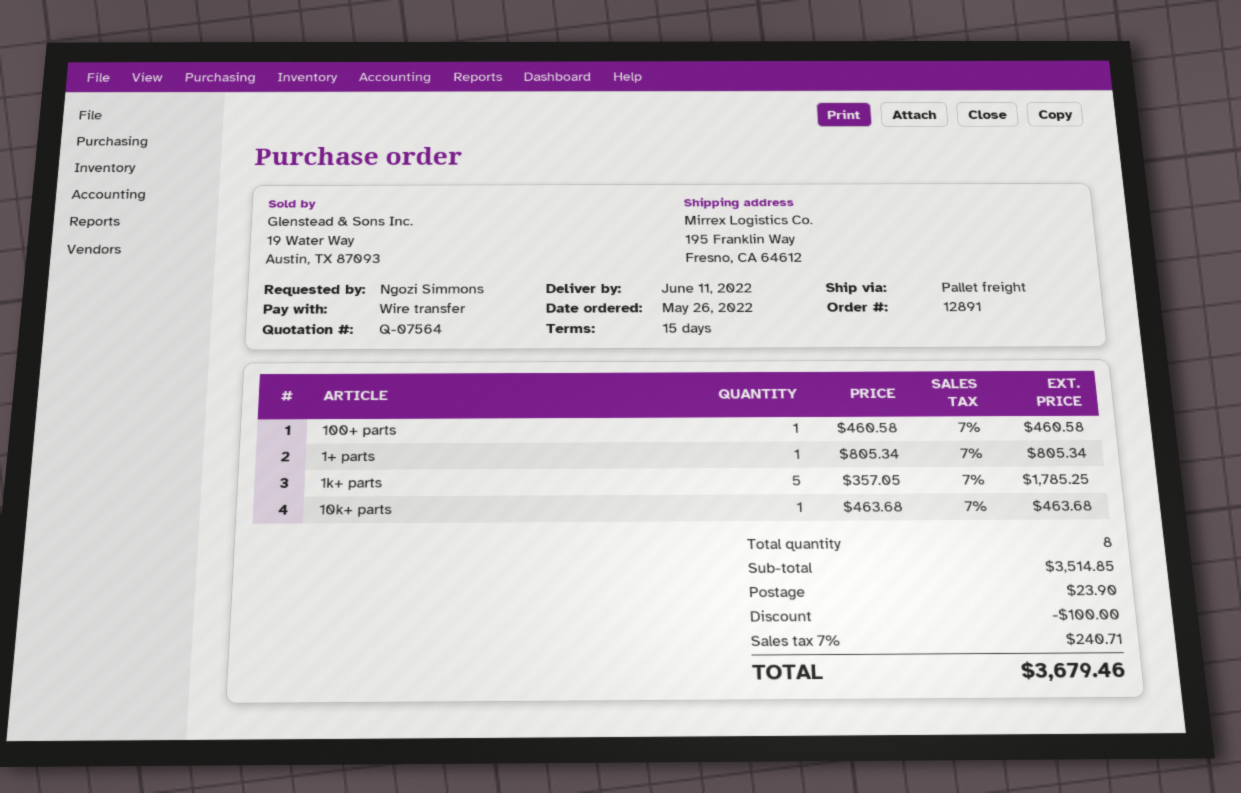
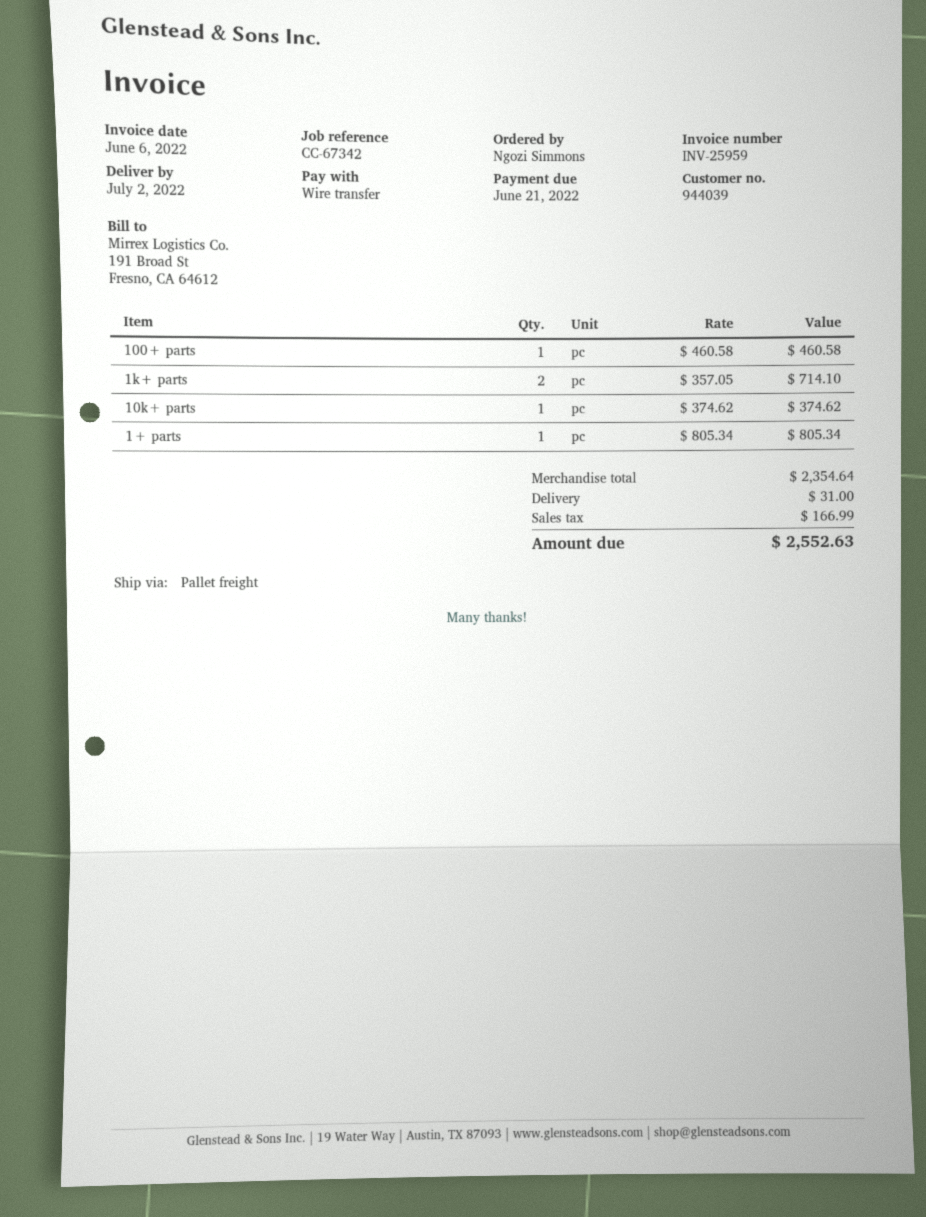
delivery date: 2022-06-11 -> 2022-07-02
1k+ parts: 5 x 357.05 = 1785.25 -> 2 x 357.05 = 714.10
10k+ parts: 1 x 463.68 = 463.68 -> 1 x 374.62 = 374.62
subtotal: 3514.85 -> 2354.64
discount: 100.00 -> none
shipping: 23.90 -> 31.00
tax: 240.71 -> 166.99
total: 3679.46 -> 2552.63

